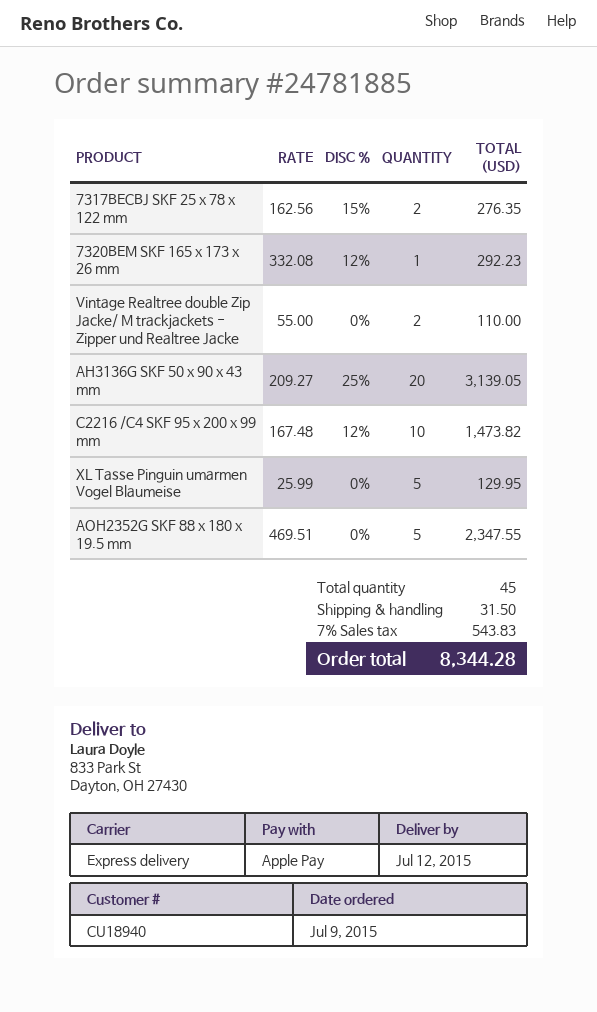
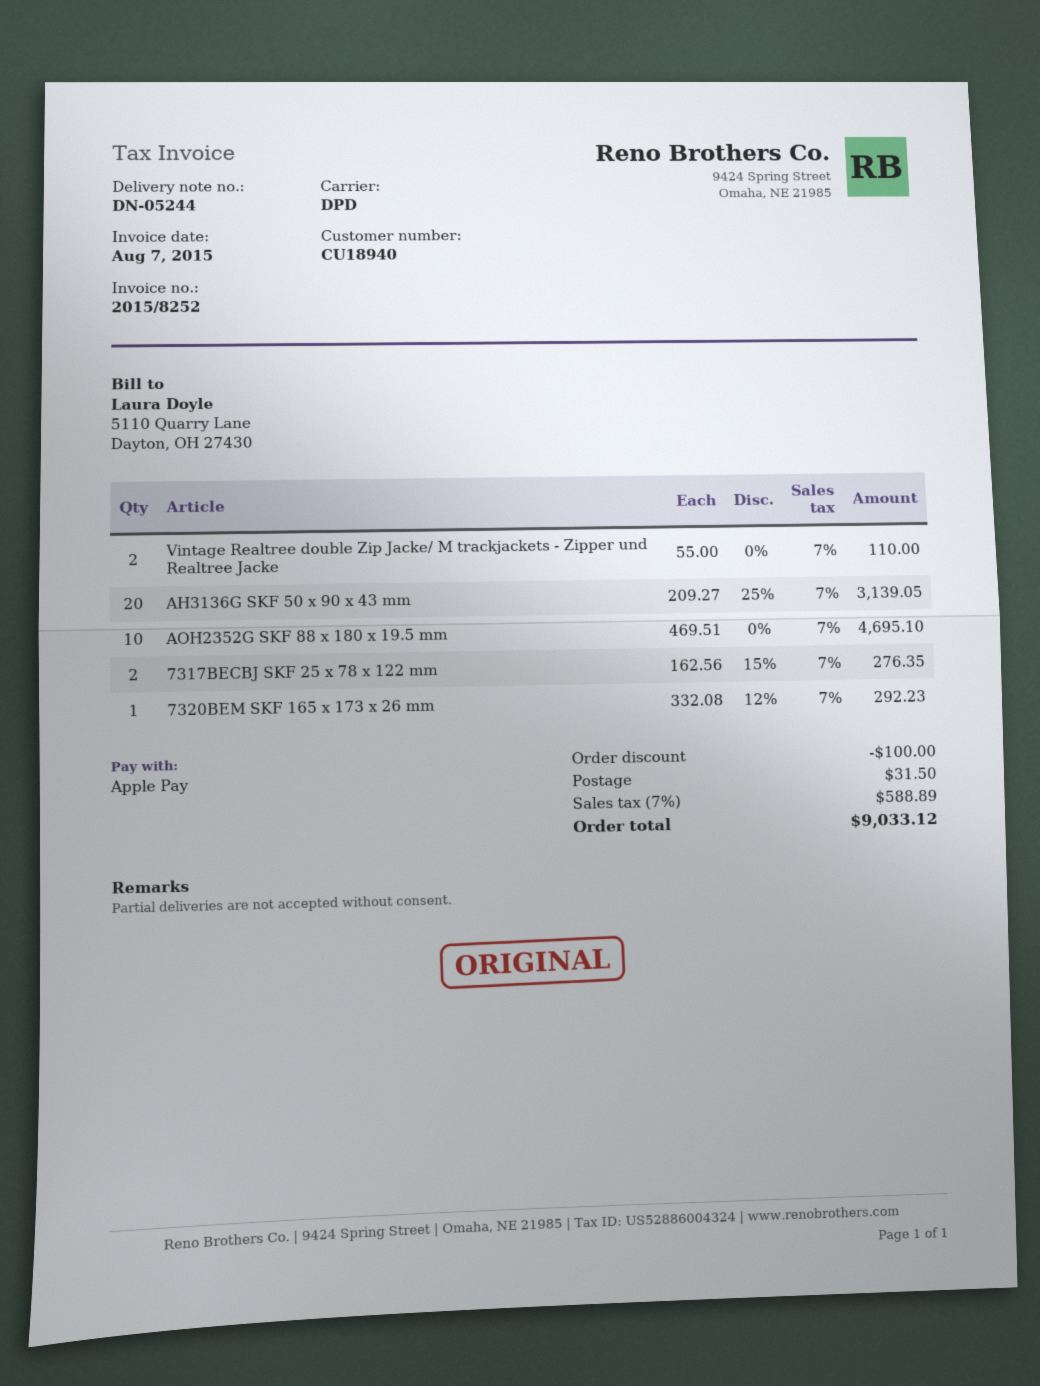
shipping method: express -> DPD
C2216 /C4 SKF 95 x 200 x 99 mm: 10 x 167.48 - 12% = 1473.82 -> none
XL Tasse Pinguin umarmen Vogel Blaumeise: 5 x 25.99 = 129.95 -> none
AOH2352G SKF 88 x 180 x 19.5 mm: 5 x 469.51 = 2347.55 -> 10 x 469.51 = 4695.10
discount: none -> 100.00
tax: 7% = 543.83 -> 7% = 588.89
total: 8344.28 -> 9033.12

